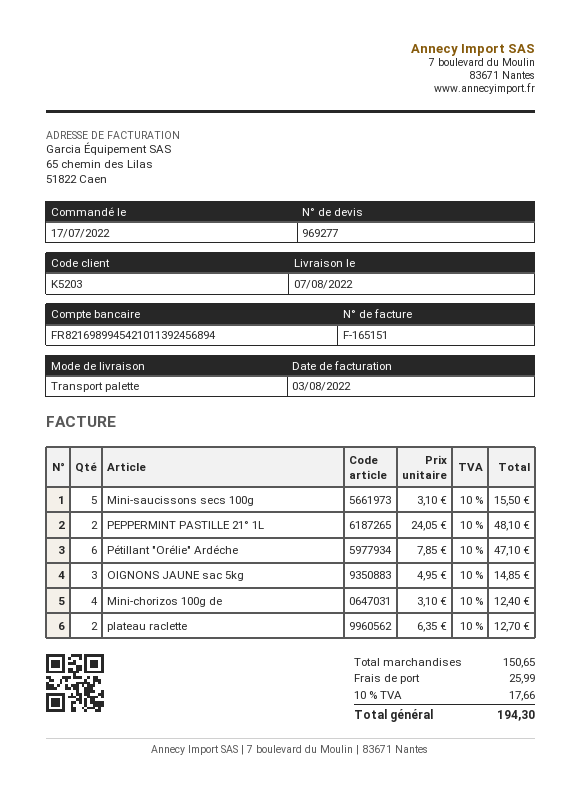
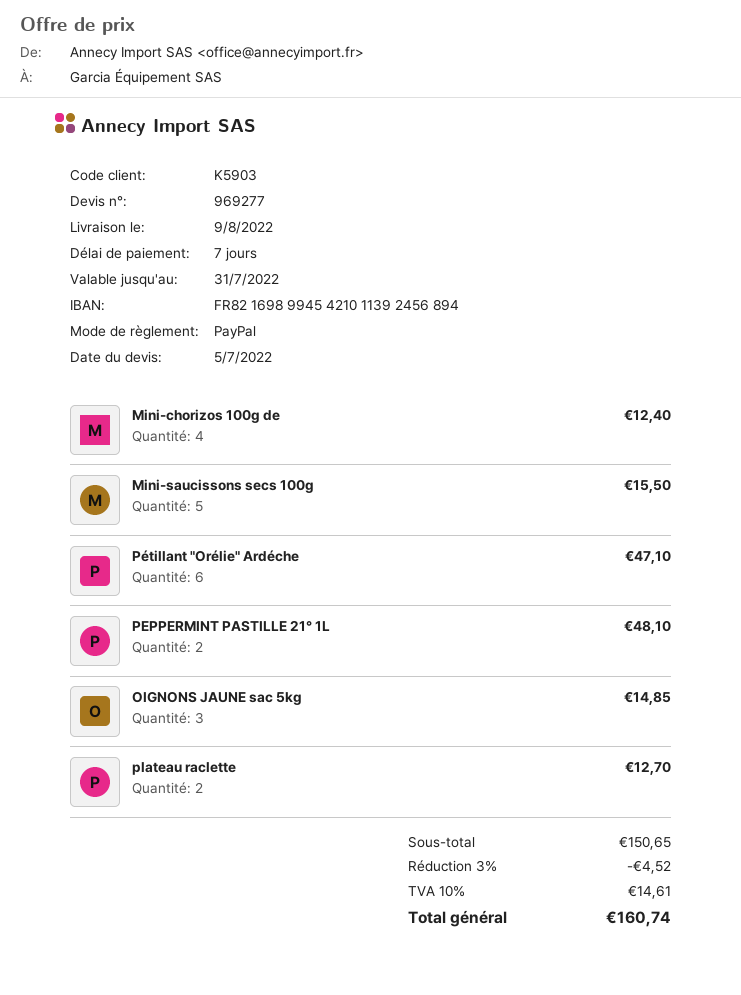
delivery date: 2022-08-07 -> 2022-08-09
customer number: K5203 -> K5903
discount: none -> 3% = 4.52
shipping: 25.99 -> none
tax: 10% = 17.66 -> 10% = 14.61
total: 194.30 -> 160.74

